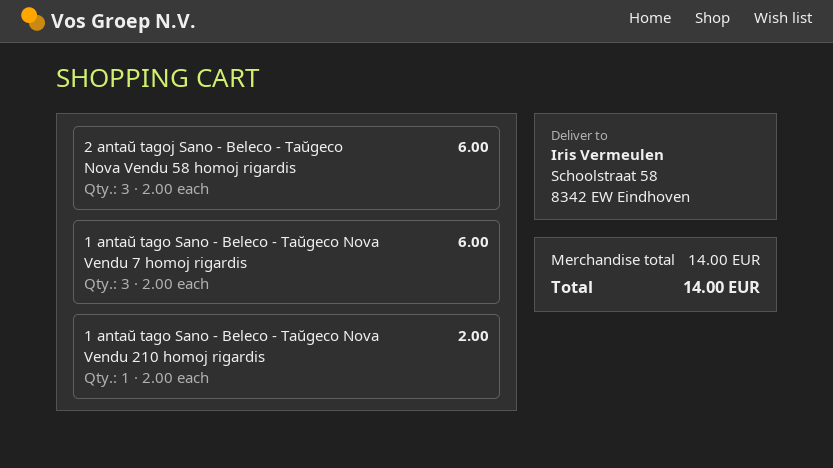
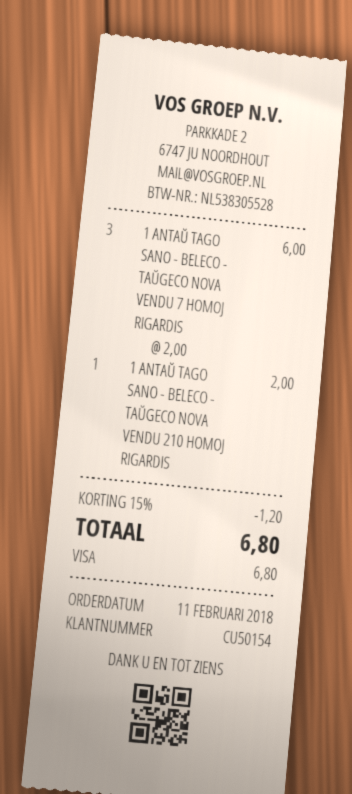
2 antaŭ tagoj Sano - Beleco - Taŭgeco Nova Vendu 58 homoj rigardis: 3 x 2.00 = 6.00 -> none
discount: none -> 15% = 1.20
total: 14.00 -> 6.80

